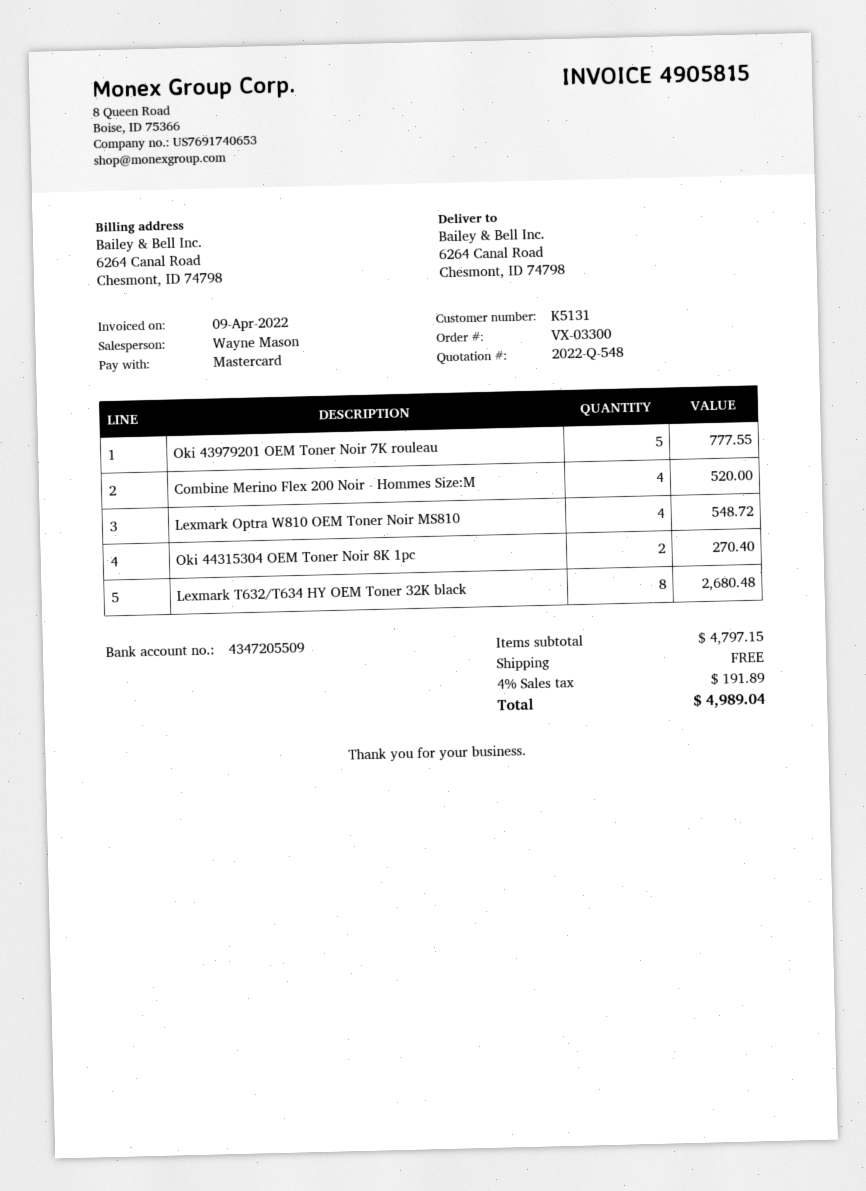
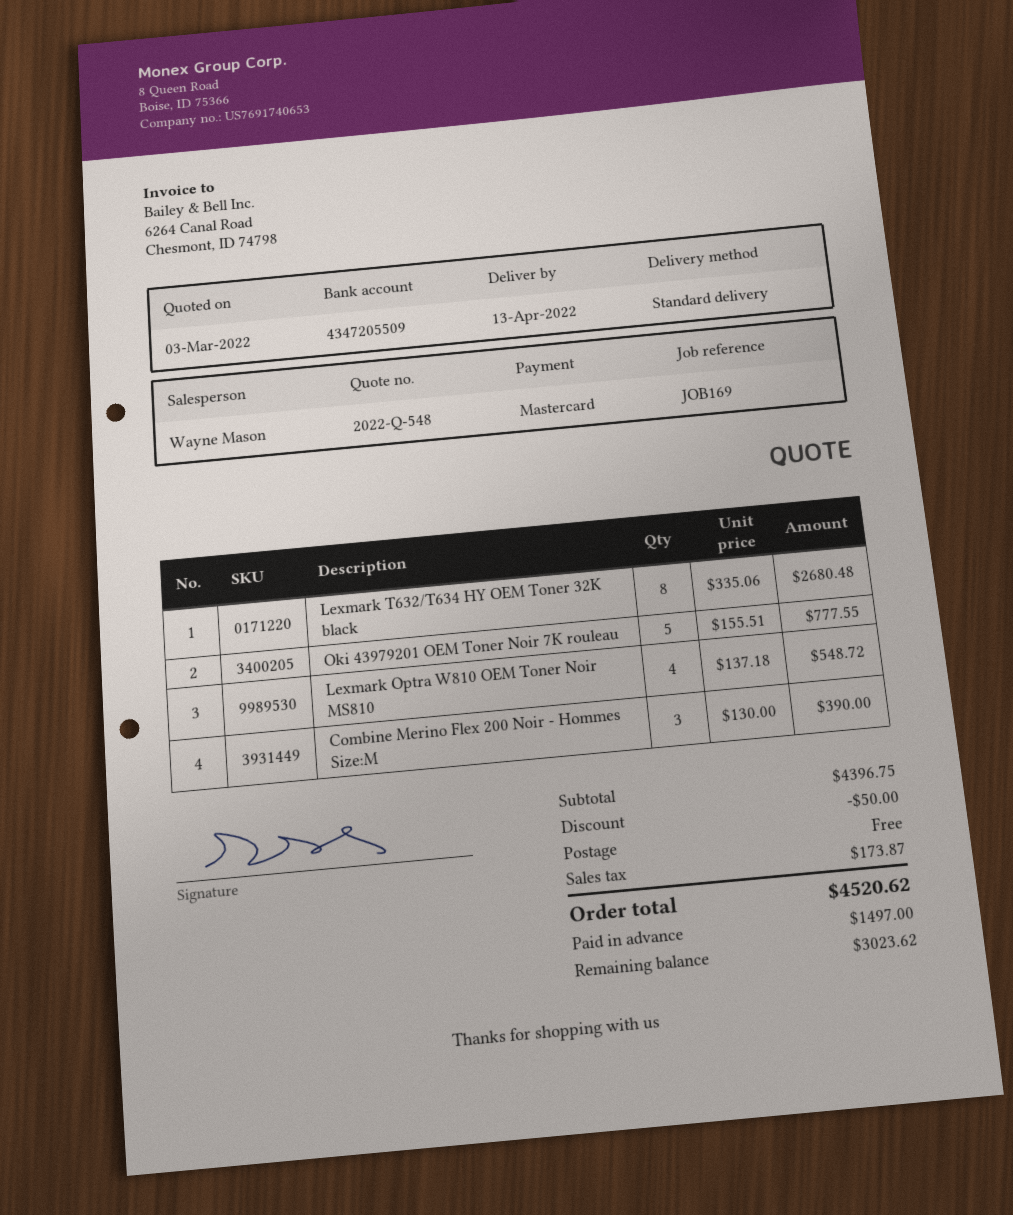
Combine Merino Flex 200 Noir - Hommes Size:M: 4 for 520.00 -> 3 for 390.00
Oki 44315304 OEM Toner Noir 8K 1pc: 2 for 270.40 -> none
subtotal: 4797.15 -> 4396.75
discount: none -> 50.00
tax: 191.89 -> 173.87
total: 4989.04 -> 4520.62

